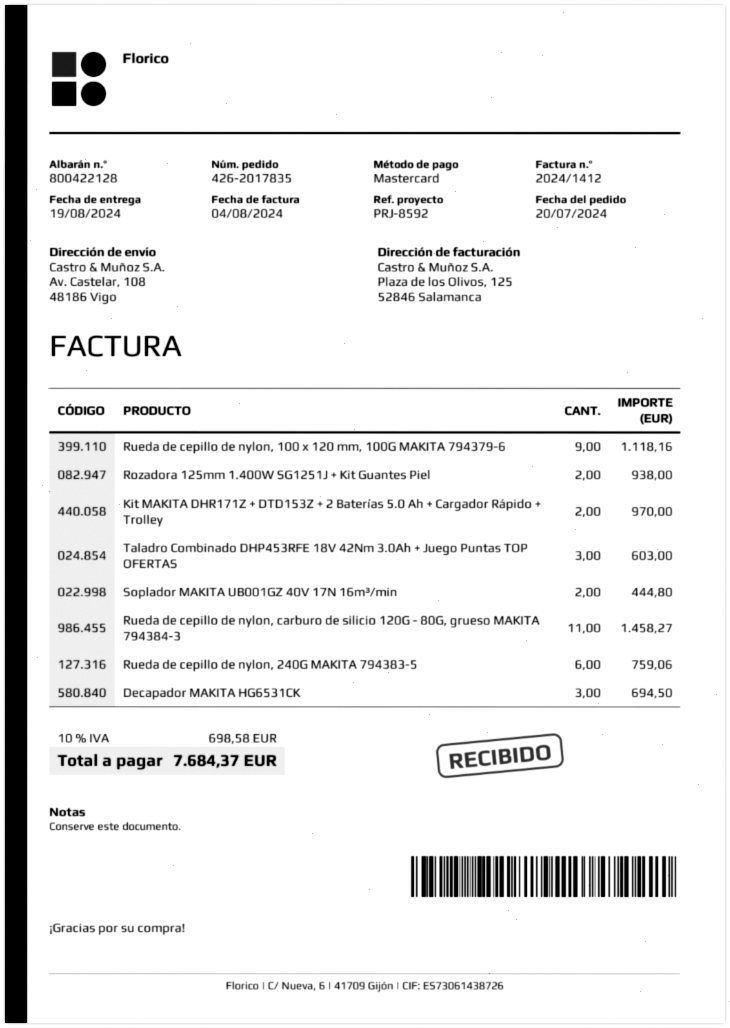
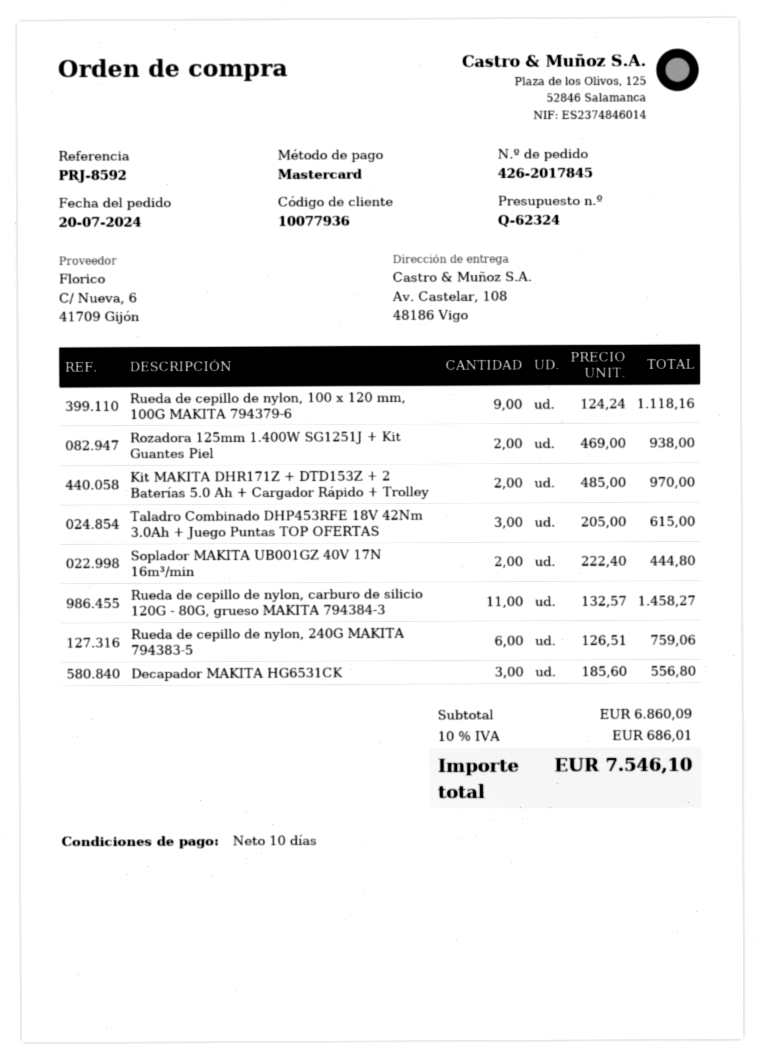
order number: 426-2017835 -> 426-2017845
Taladro Combinado DHP453RFE 18V 42Nm 3.0Ah + Juego Puntas TOP OFERTAS: 3 for 603.00 -> 3 for 615.00
Decapador MAKITA HG6531CK: 3 for 694.50 -> 3 for 556.80
tax: 10% = 698.58 -> 10% = 686.01
total: 7684.37 -> 7546.10

